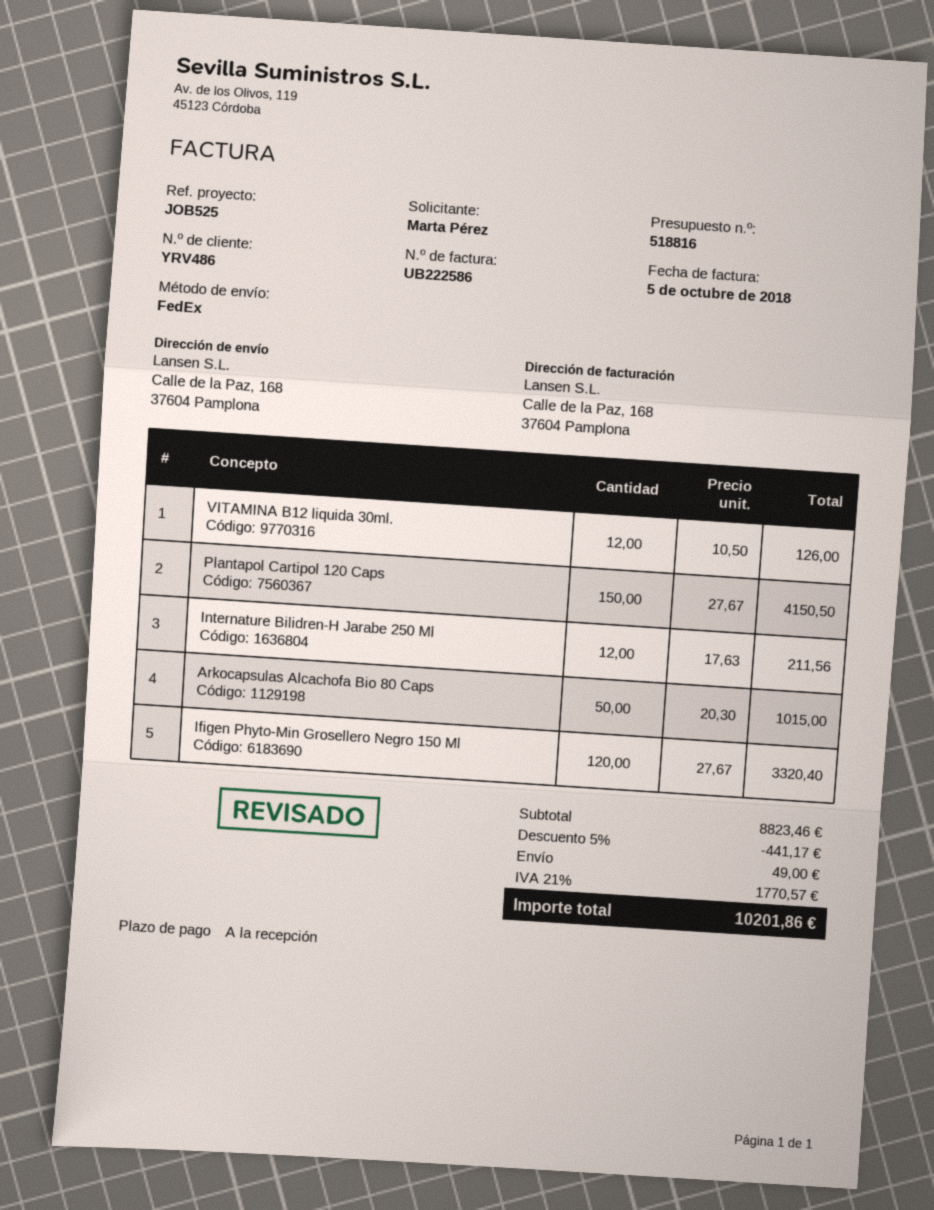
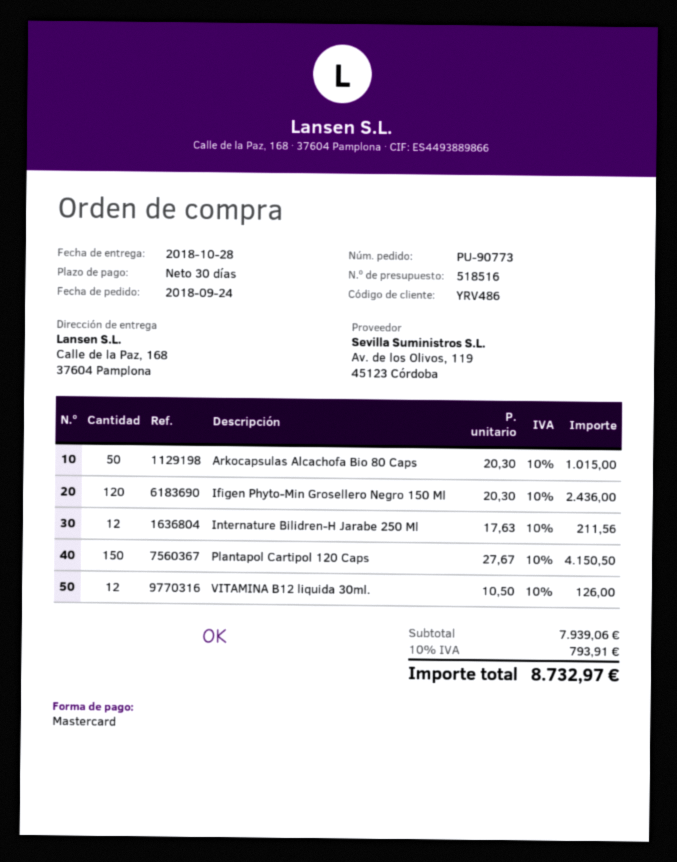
quote number: 518816 -> 518516
payment terms: on receipt -> 30 days
Ifigen Phyto-Min Grosellero Negro 150 Ml: 120 x 27.67 = 3320.40 -> 120 x 20.30 = 2436.00
subtotal: 8823.46 -> 7939.06
discount: 5% = 441.17 -> none
shipping: 49.00 -> none
tax: 21% = 1770.57 -> 10% = 793.91
total: 10201.86 -> 8732.97

